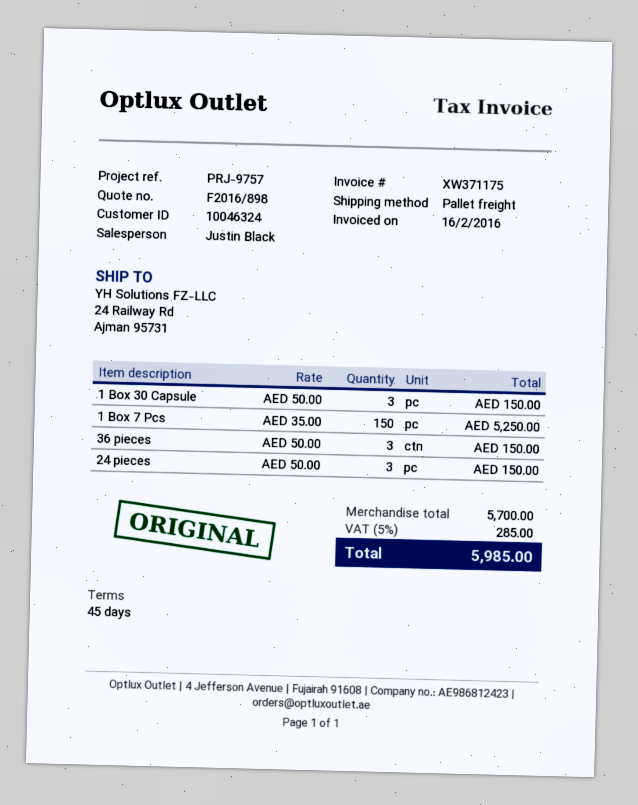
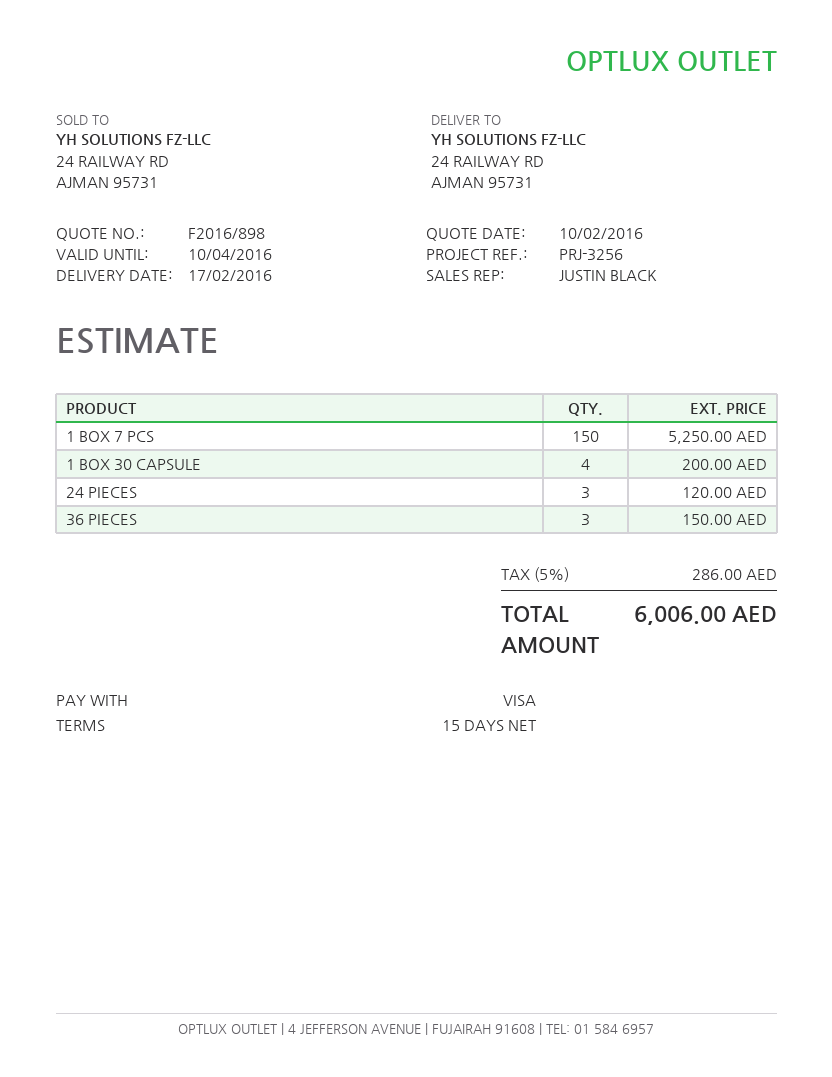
payment terms: 45 days -> 15 days
reference: PRJ-9757 -> PRJ-3256
1 Box 30 Capsule: 3 for 150.00 -> 4 for 200.00
24 pieces: 3 for 150.00 -> 3 for 120.00
tax: 5% = 285.00 -> 5% = 286.00
total: 5985.00 -> 6006.00

